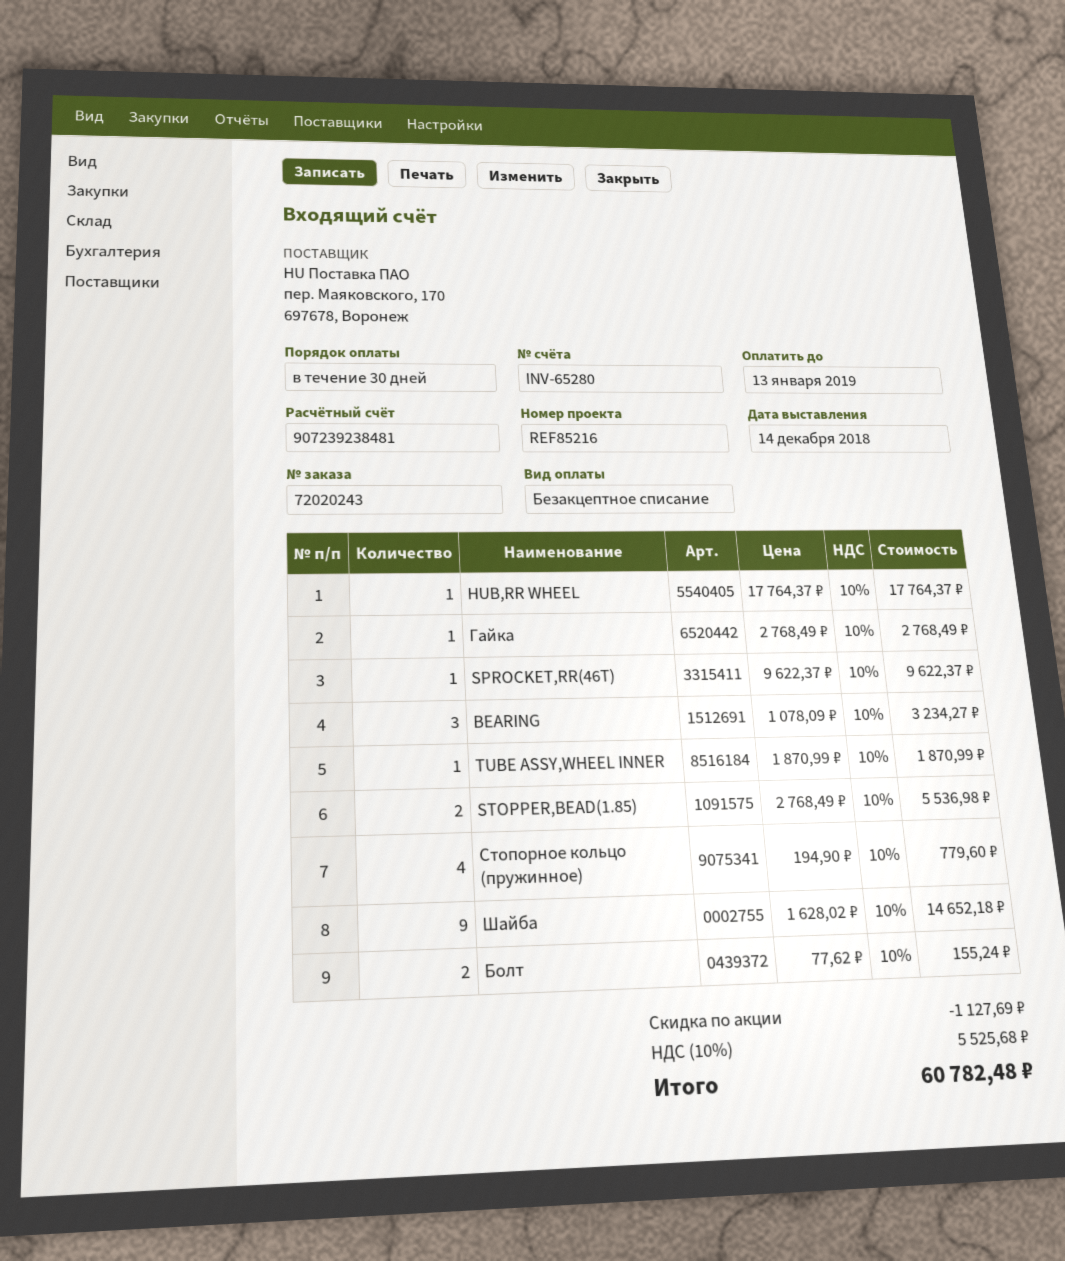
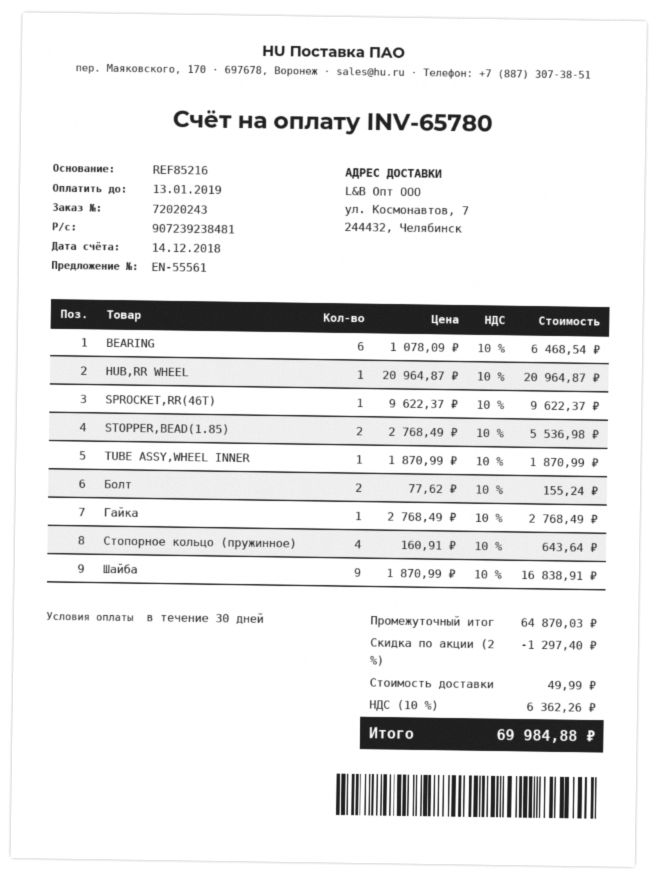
invoice number: INV-65280 -> INV-65780
HUB,RR WHEEL: 1 x 17764.37 = 17764.37 -> 1 x 20964.87 = 20964.87
BEARING: 3 x 1078.09 = 3234.27 -> 6 x 1078.09 = 6468.54
Стопорное кольцо (пружинное): 4 x 194.90 = 779.60 -> 4 x 160.91 = 643.64
Шайба: 9 x 1628.02 = 14652.18 -> 9 x 1870.99 = 16838.91
discount: 1127.69 -> 1297.40
shipping: none -> 49.99
tax: 10% = 5525.68 -> 10% = 6362.26
total: 60782.48 -> 69984.88

